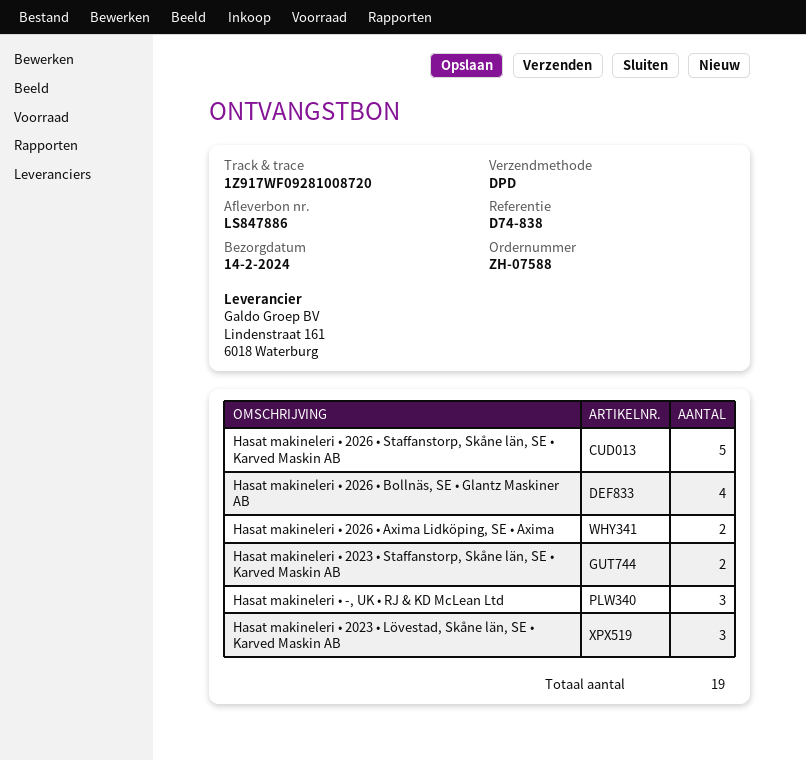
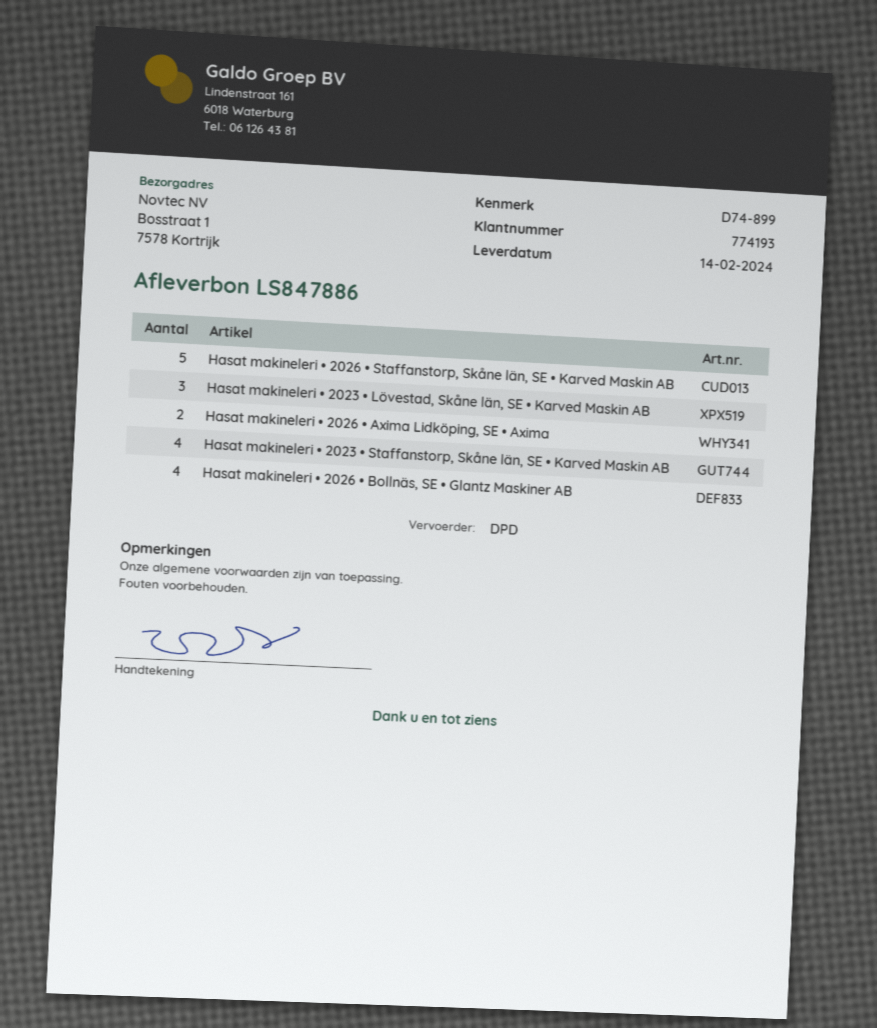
reference: D74-838 -> D74-899
Hasat makineleri • 2023 • Staffanstorp, Skåne län, SE • Karved Maskin AB: 2 -> 4
Hasat makineleri • -, UK • RJ & KD McLean Ltd: 3 -> none

